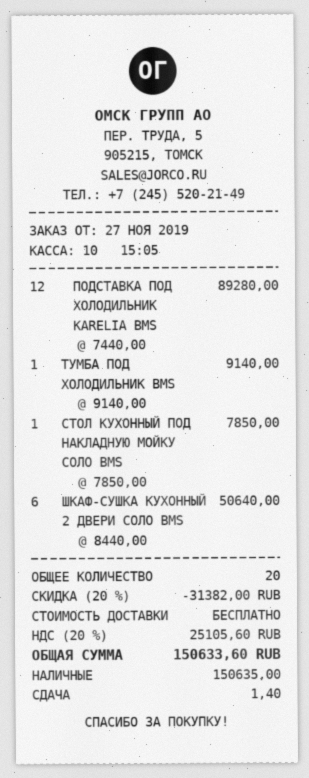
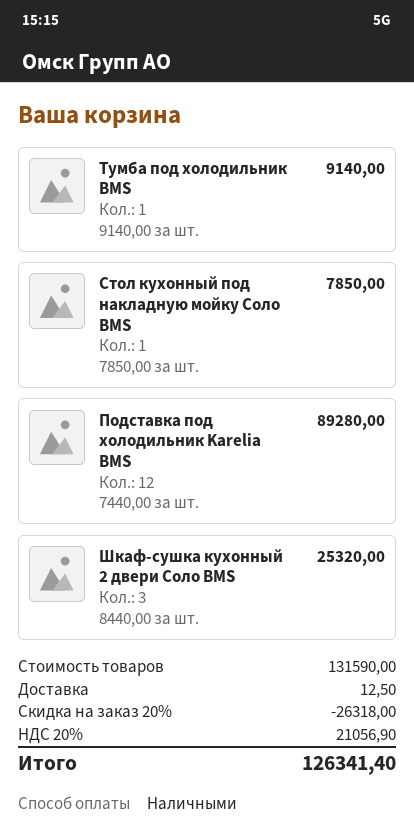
ШКАФ-СУШКА КУХОННЫЙ 2 ДВЕРИ СОЛО BMS: 6 x 8440.00 = 50640.00 -> 3 x 8440.00 = 25320.00
discount: 20% = 31382.00 -> 20% = 26318.00
shipping: 0.00 -> 12.50
tax: 20% = 25105.60 -> 20% = 21056.90
total: 150633.60 -> 126341.40

